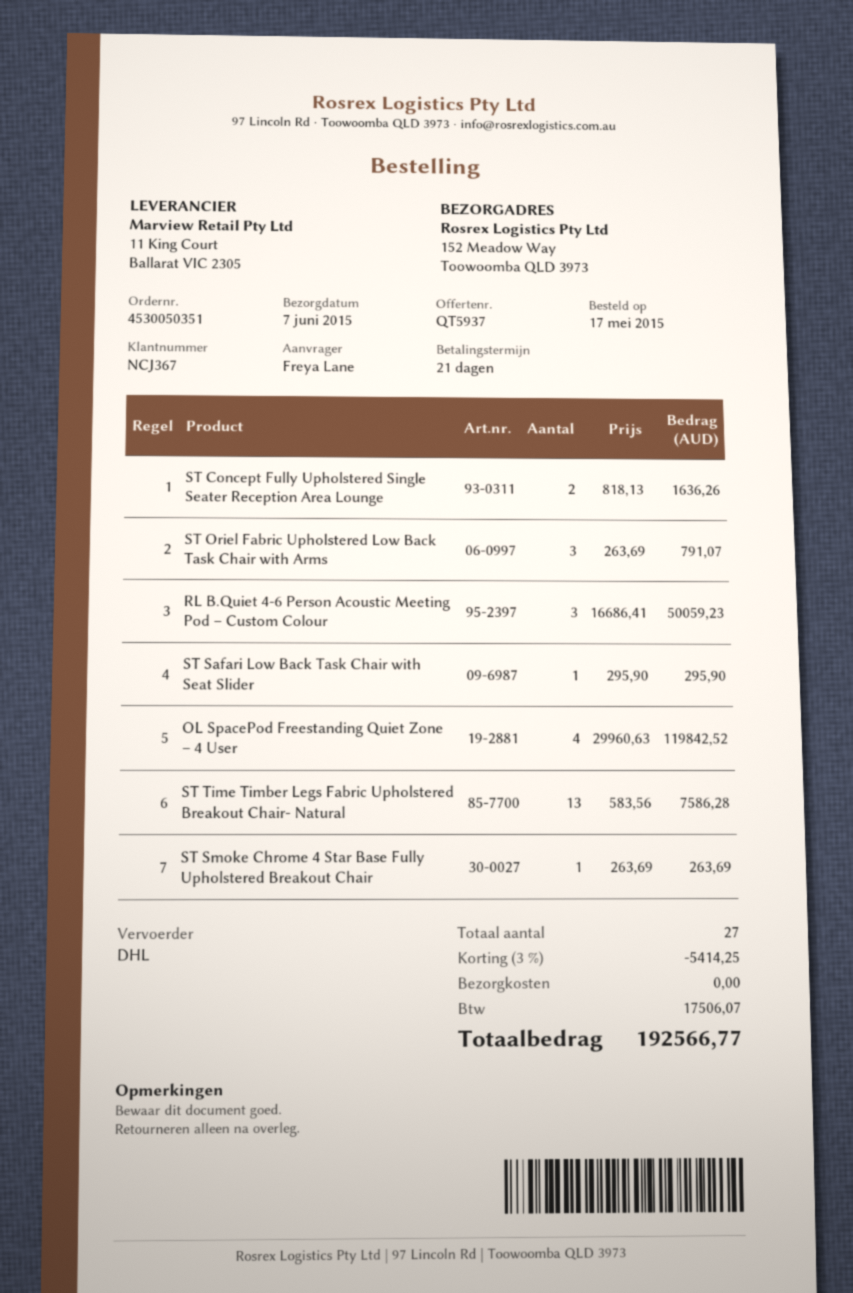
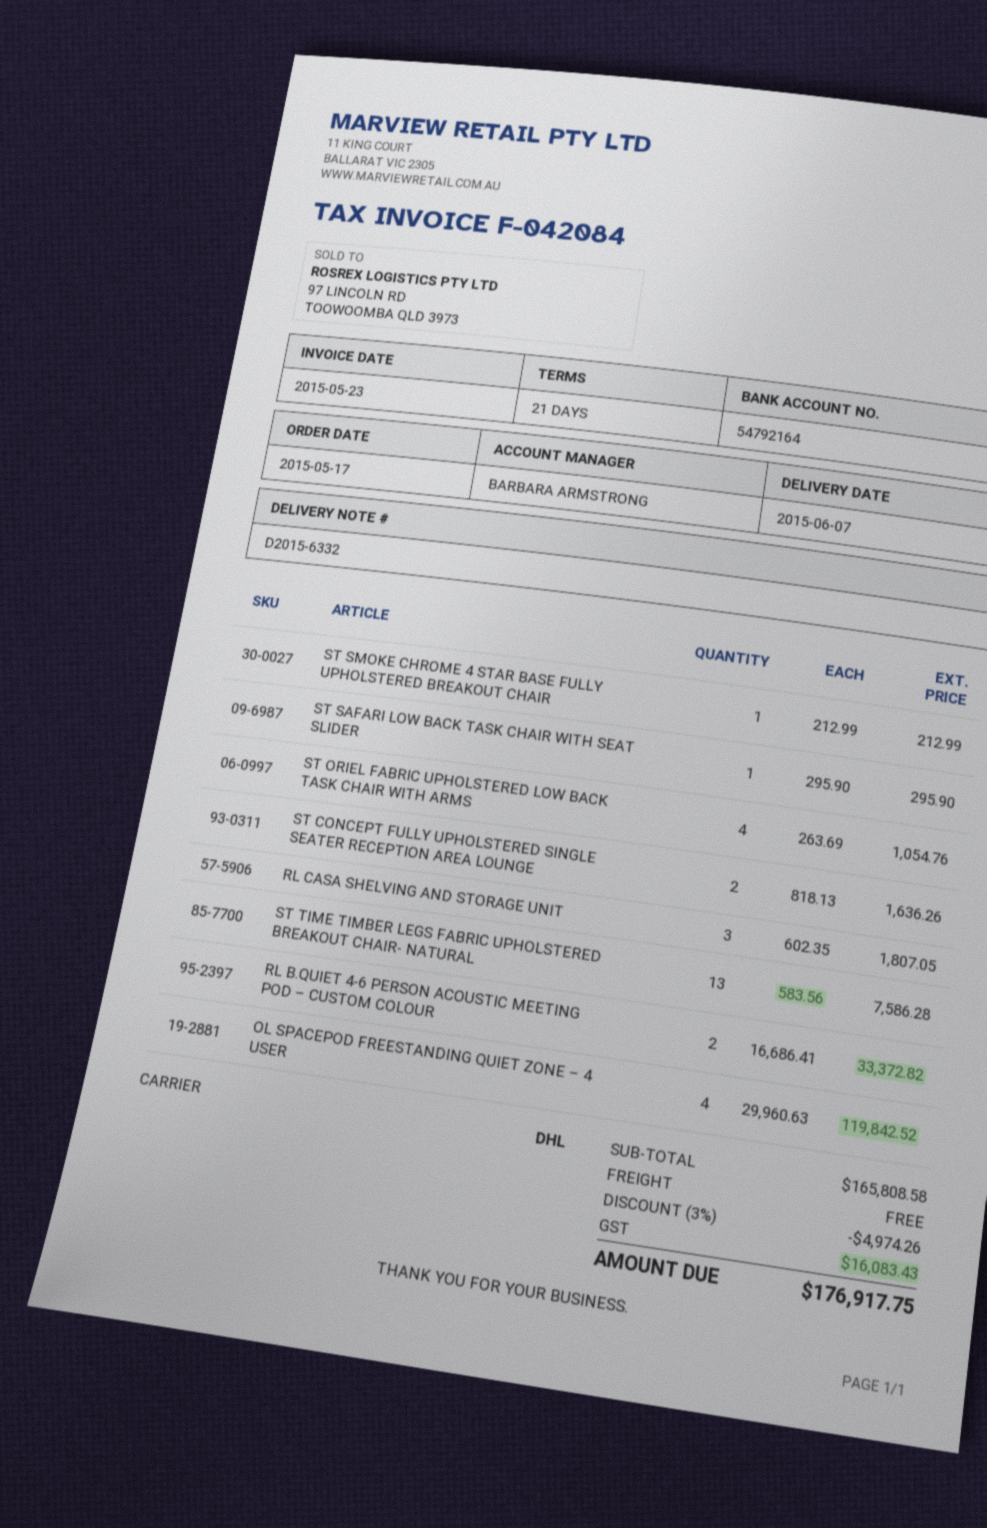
ST Oriel Fabric Upholstered Low Back Task Chair with Arms: 3 x 263.69 = 791.07 -> 4 x 263.69 = 1054.76
RL B.Quiet 4-6 Person Acoustic Meeting Pod – Custom Colour: 3 x 16686.41 = 50059.23 -> 2 x 16686.41 = 33372.82
ST Smoke Chrome 4 Star Base Fully Upholstered Breakout Chair: 1 x 263.69 = 263.69 -> 1 x 212.99 = 212.99
RL CASA SHELVING AND STORAGE UNIT: none -> 3 x 602.35 = 1807.05
discount: 3% = 5414.25 -> 3% = 4974.26
tax: 17506.07 -> 16083.43
total: 192566.77 -> 176917.75

